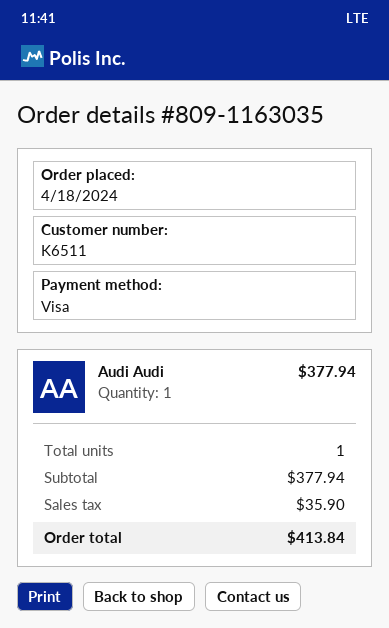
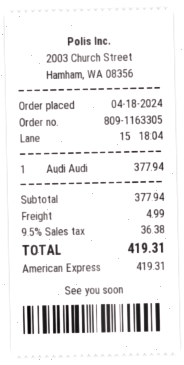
order number: 809-1163035 -> 809-1163305
payment method: Visa -> American Express
shipping: none -> 4.99
tax: 35.90 -> 36.38
total: 413.84 -> 419.31

